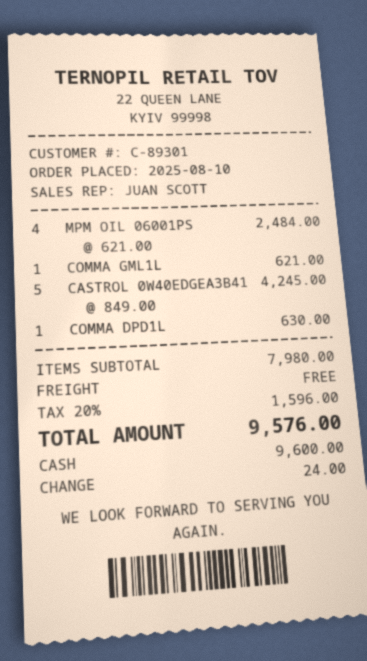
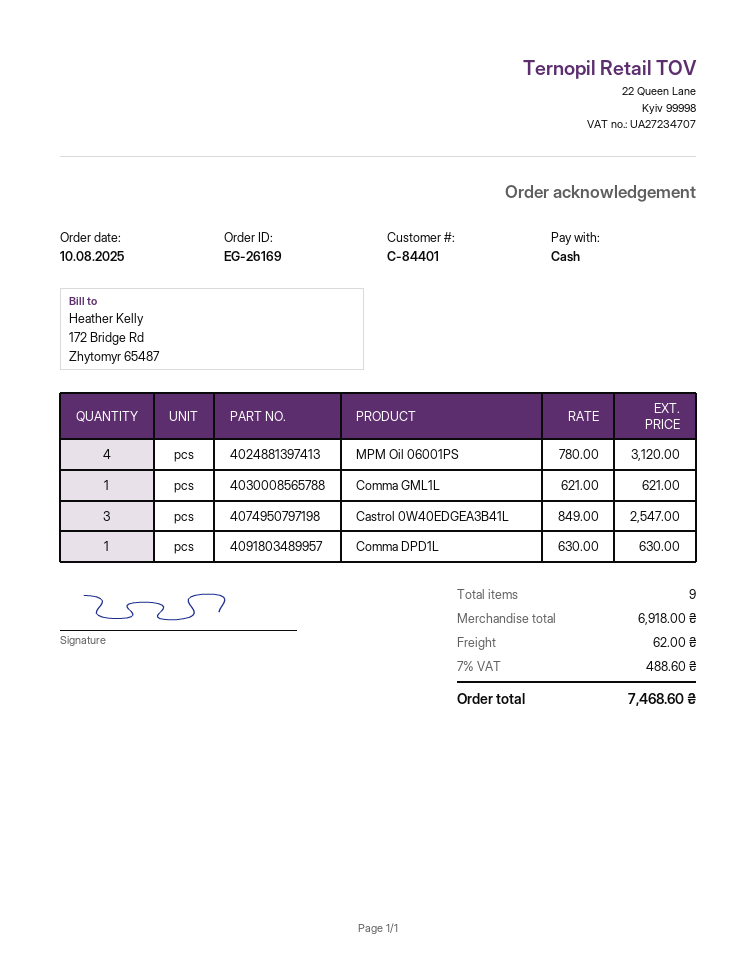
customer number: C-89301 -> C-84401
MPM OIL 06001PS: 4 x 621.00 = 2484.00 -> 4 x 780.00 = 3120.00
CASTROL 0W40EDGEA3B41: 5 x 849.00 = 4245.00 -> 3 x 849.00 = 2547.00
subtotal: 7980.00 -> 6918.00
shipping: 0.00 -> 62.00
tax: 20% = 1596.00 -> 7% = 488.60
total: 9576.00 -> 7468.60

